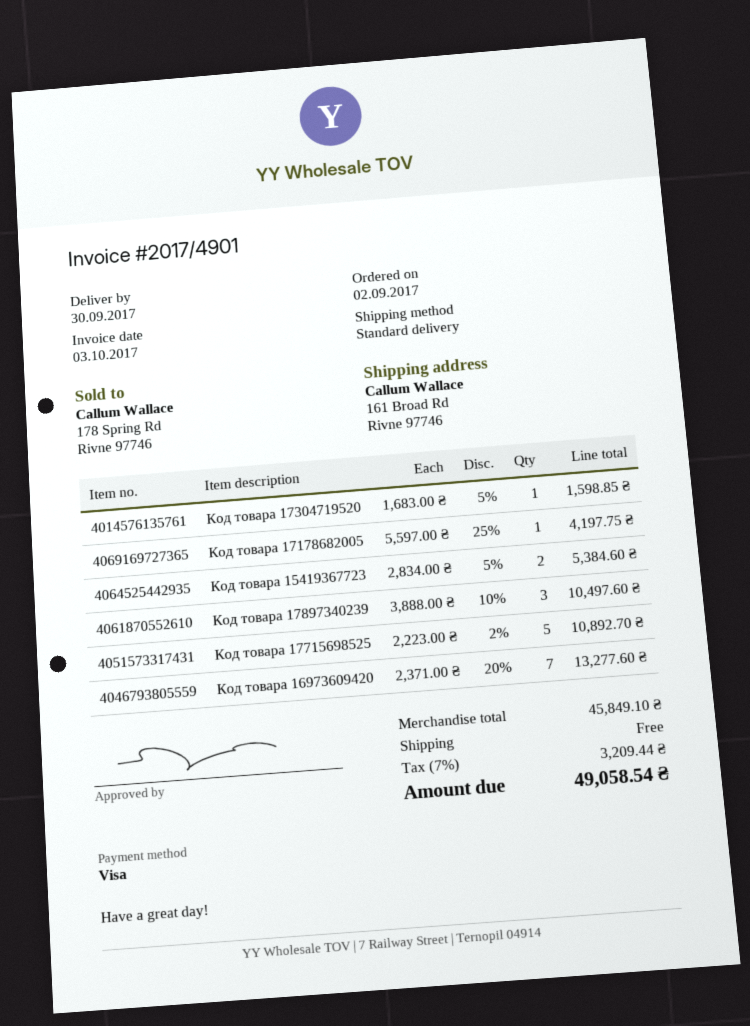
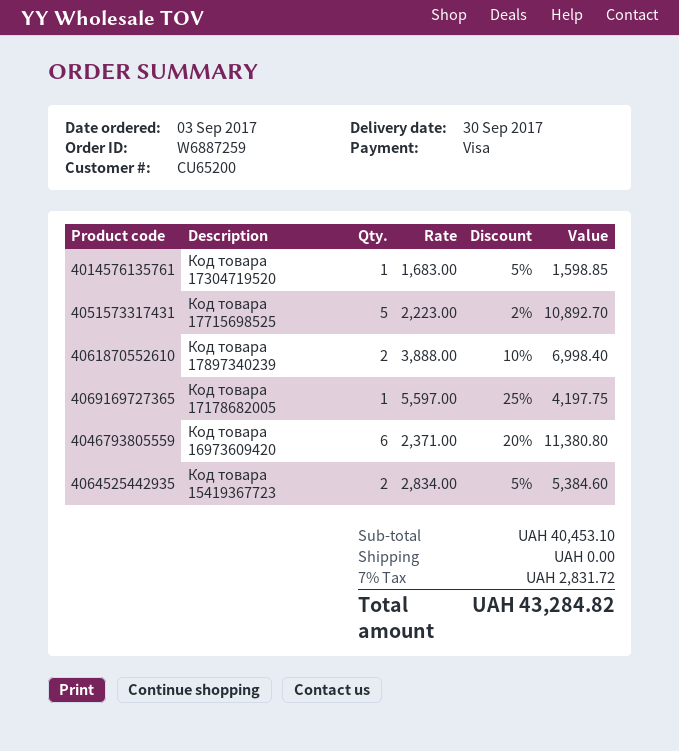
order date: 2017-09-02 -> 2017-09-03
Код товара 17897340239: 3 x 3888.00 - 10% = 10497.60 -> 2 x 3888.00 - 10% = 6998.40
Код товара 16973609420: 7 x 2371.00 - 20% = 13277.60 -> 6 x 2371.00 - 20% = 11380.80
subtotal: 45849.10 -> 40453.10
tax: 7% = 3209.44 -> 7% = 2831.72
total: 49058.54 -> 43284.82

